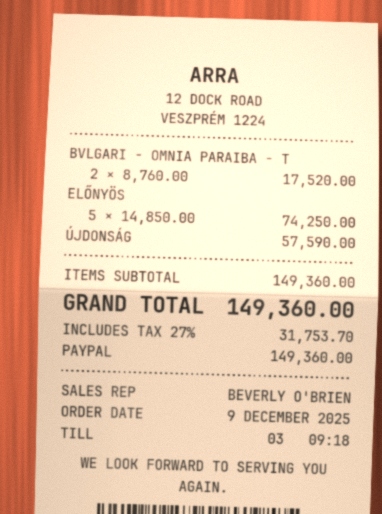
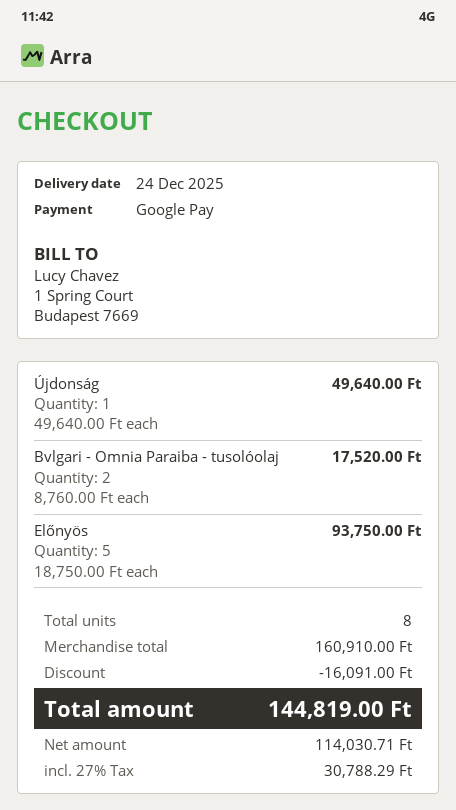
payment method: PayPal -> Google Pay
ELŐNYÖS: 5 x 14850.00 = 74250.00 -> 5 x 18750.00 = 93750.00
ÚJDONSÁG: 1 x 57590.00 = 57590.00 -> 1 x 49640.00 = 49640.00
subtotal: 149360.00 -> 160910.00
discount: none -> 16091.00
tax: 27% = 31753.70 -> 27% = 30788.29
total: 149360.00 -> 144819.00

